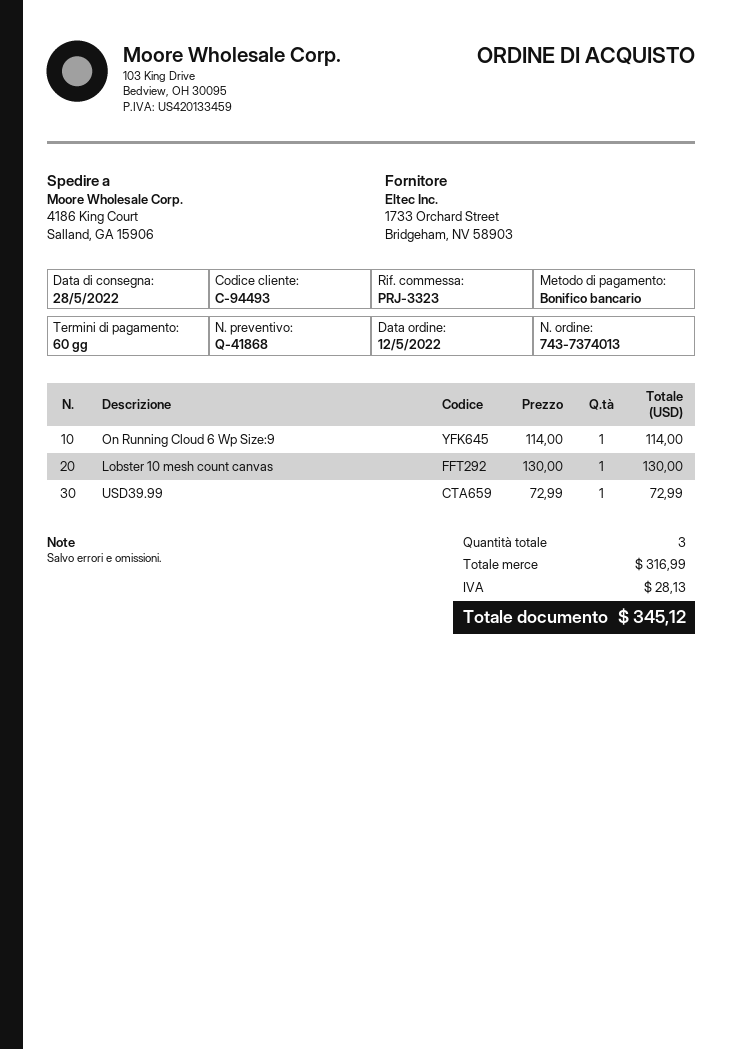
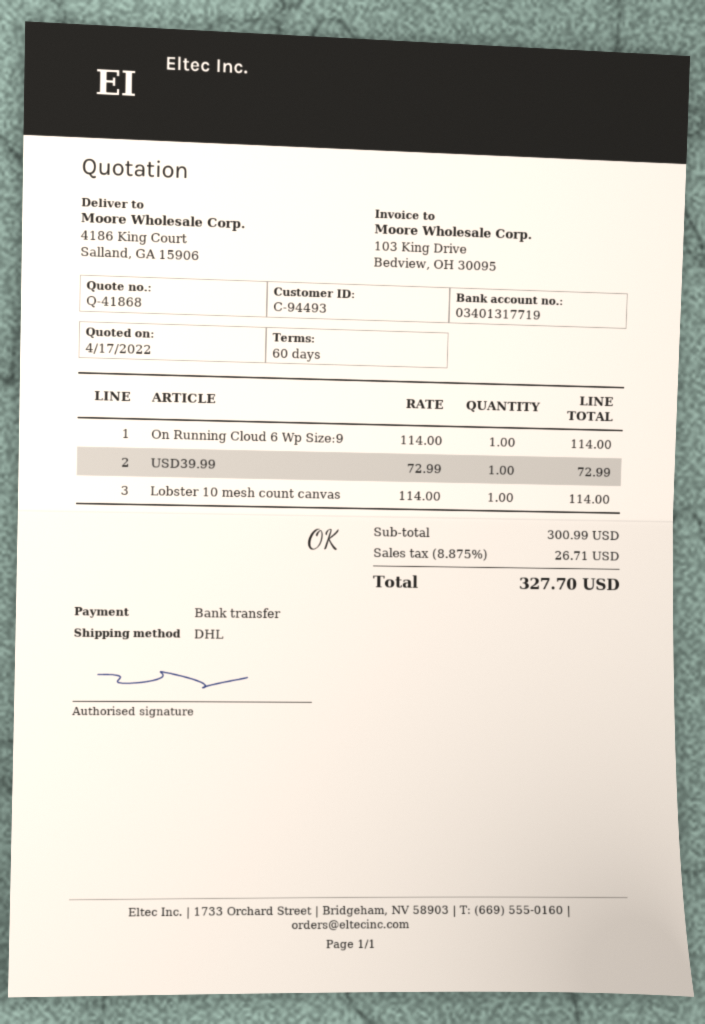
Lobster 10 mesh count canvas: 1 x 130.00 = 130.00 -> 1 x 114.00 = 114.00
subtotal: 316.99 -> 300.99
tax: 28.13 -> 26.71
total: 345.12 -> 327.70

